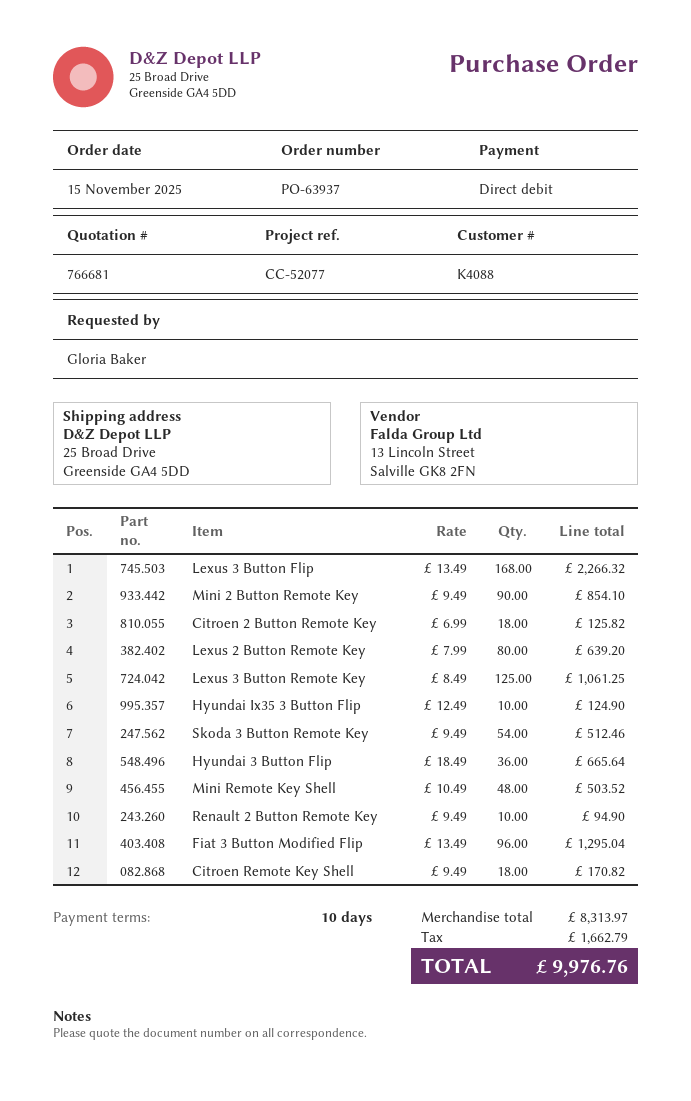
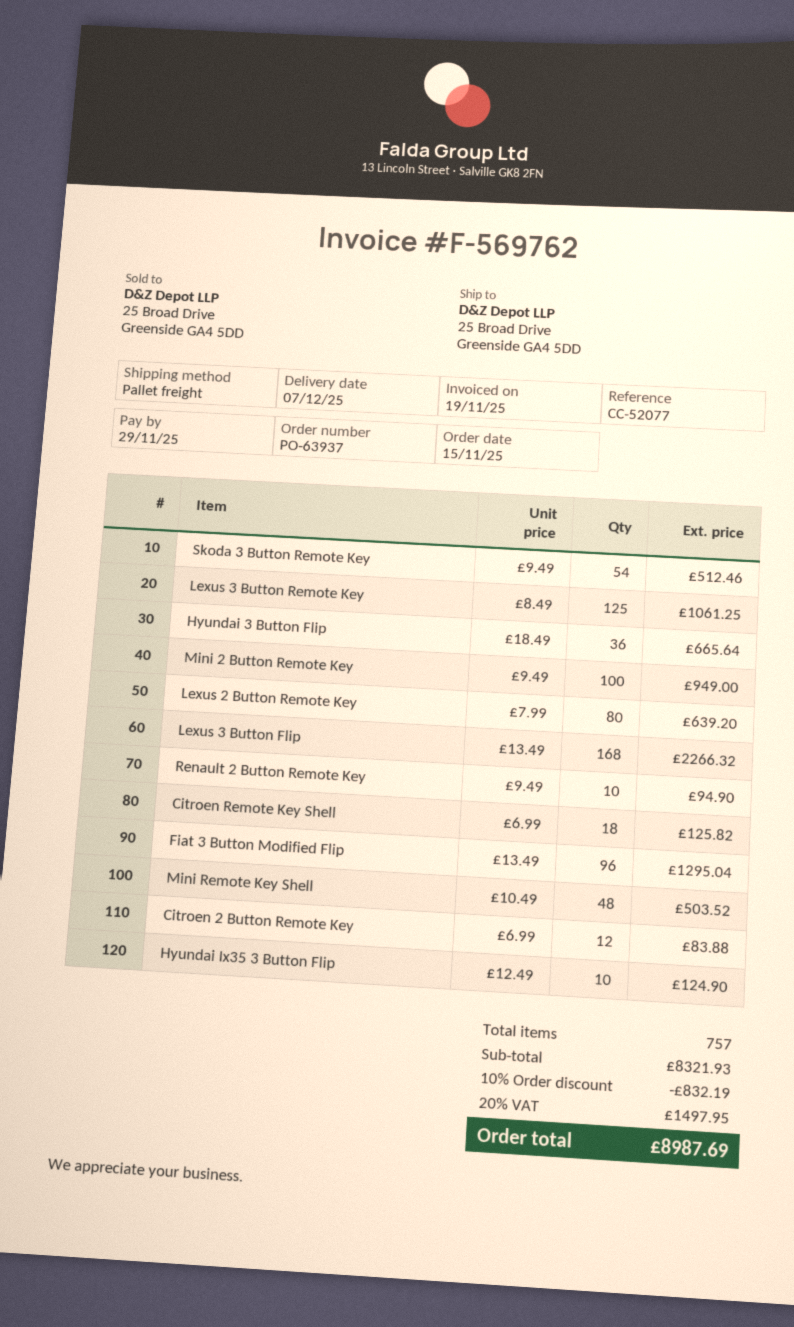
Mini 2 Button Remote Key: 90 x 9.49 = 854.10 -> 100 x 9.49 = 949.00
Citroen 2 Button Remote Key: 18 x 6.99 = 125.82 -> 12 x 6.99 = 83.88
Citroen Remote Key Shell: 18 x 9.49 = 170.82 -> 18 x 6.99 = 125.82
subtotal: 8313.97 -> 8321.93
discount: none -> 10% = 832.19
tax: 1662.79 -> 1497.95
total: 9976.76 -> 8987.69

